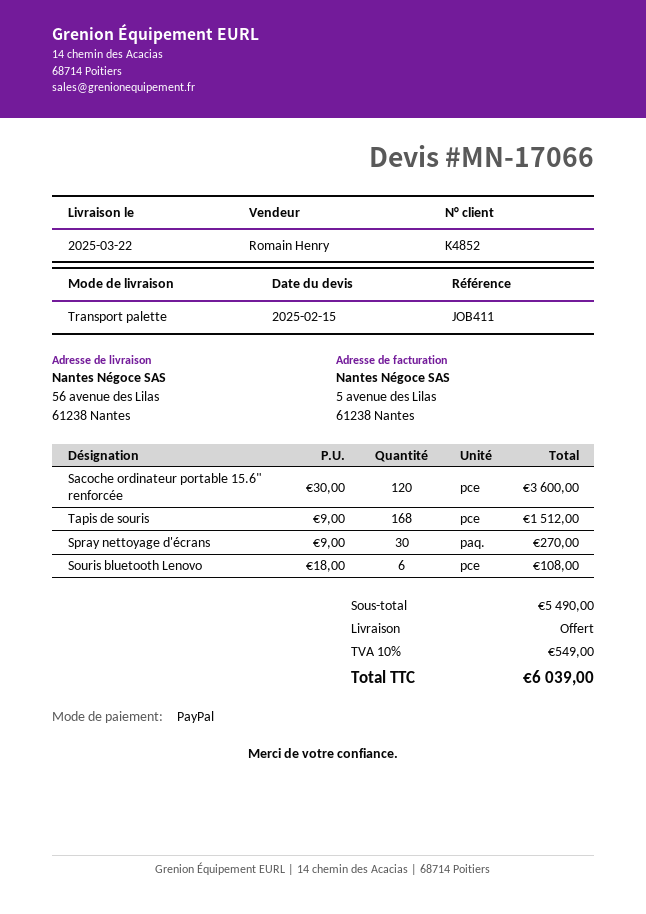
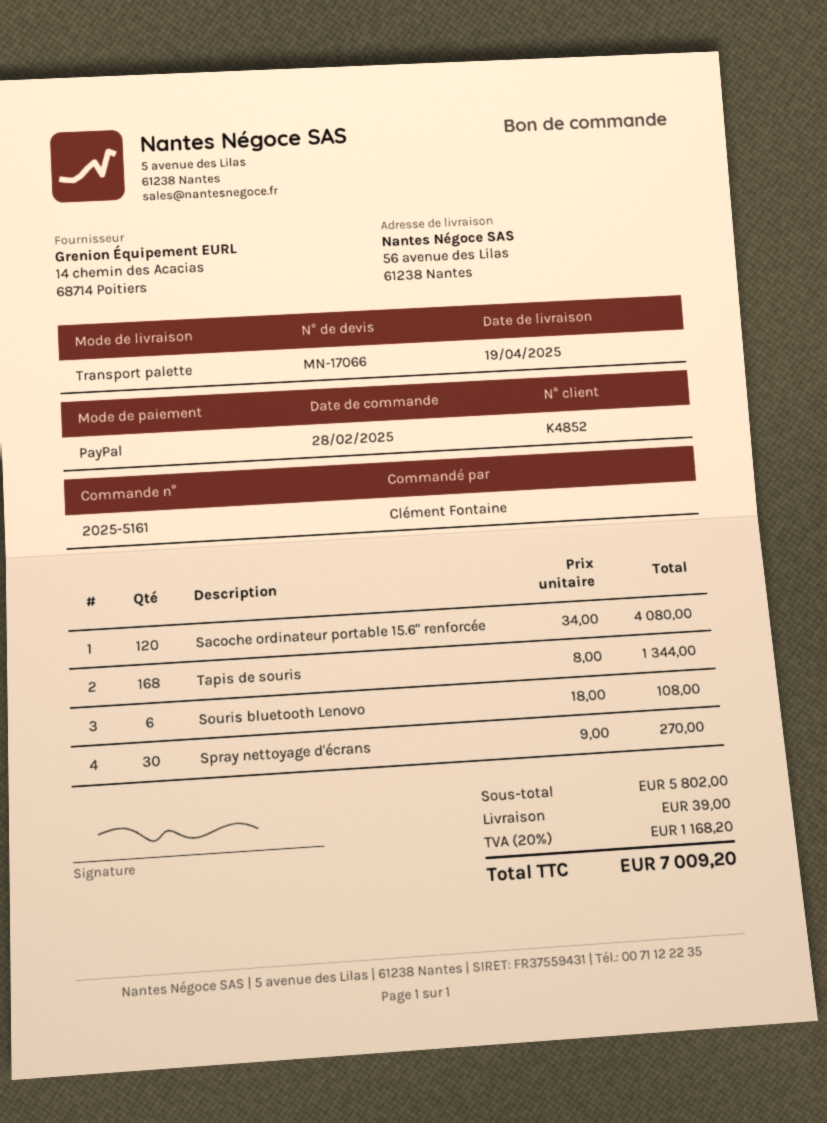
delivery date: 2025-03-22 -> 2025-04-19
Sacoche ordinateur portable 15.6" renforcée: 120 x 30.00 = 3600.00 -> 120 x 34.00 = 4080.00
Tapis de souris: 168 x 9.00 = 1512.00 -> 168 x 8.00 = 1344.00
subtotal: 5490.00 -> 5802.00
shipping: 0.00 -> 39.00
tax: 10% = 549.00 -> 20% = 1168.20
total: 6039.00 -> 7009.20

